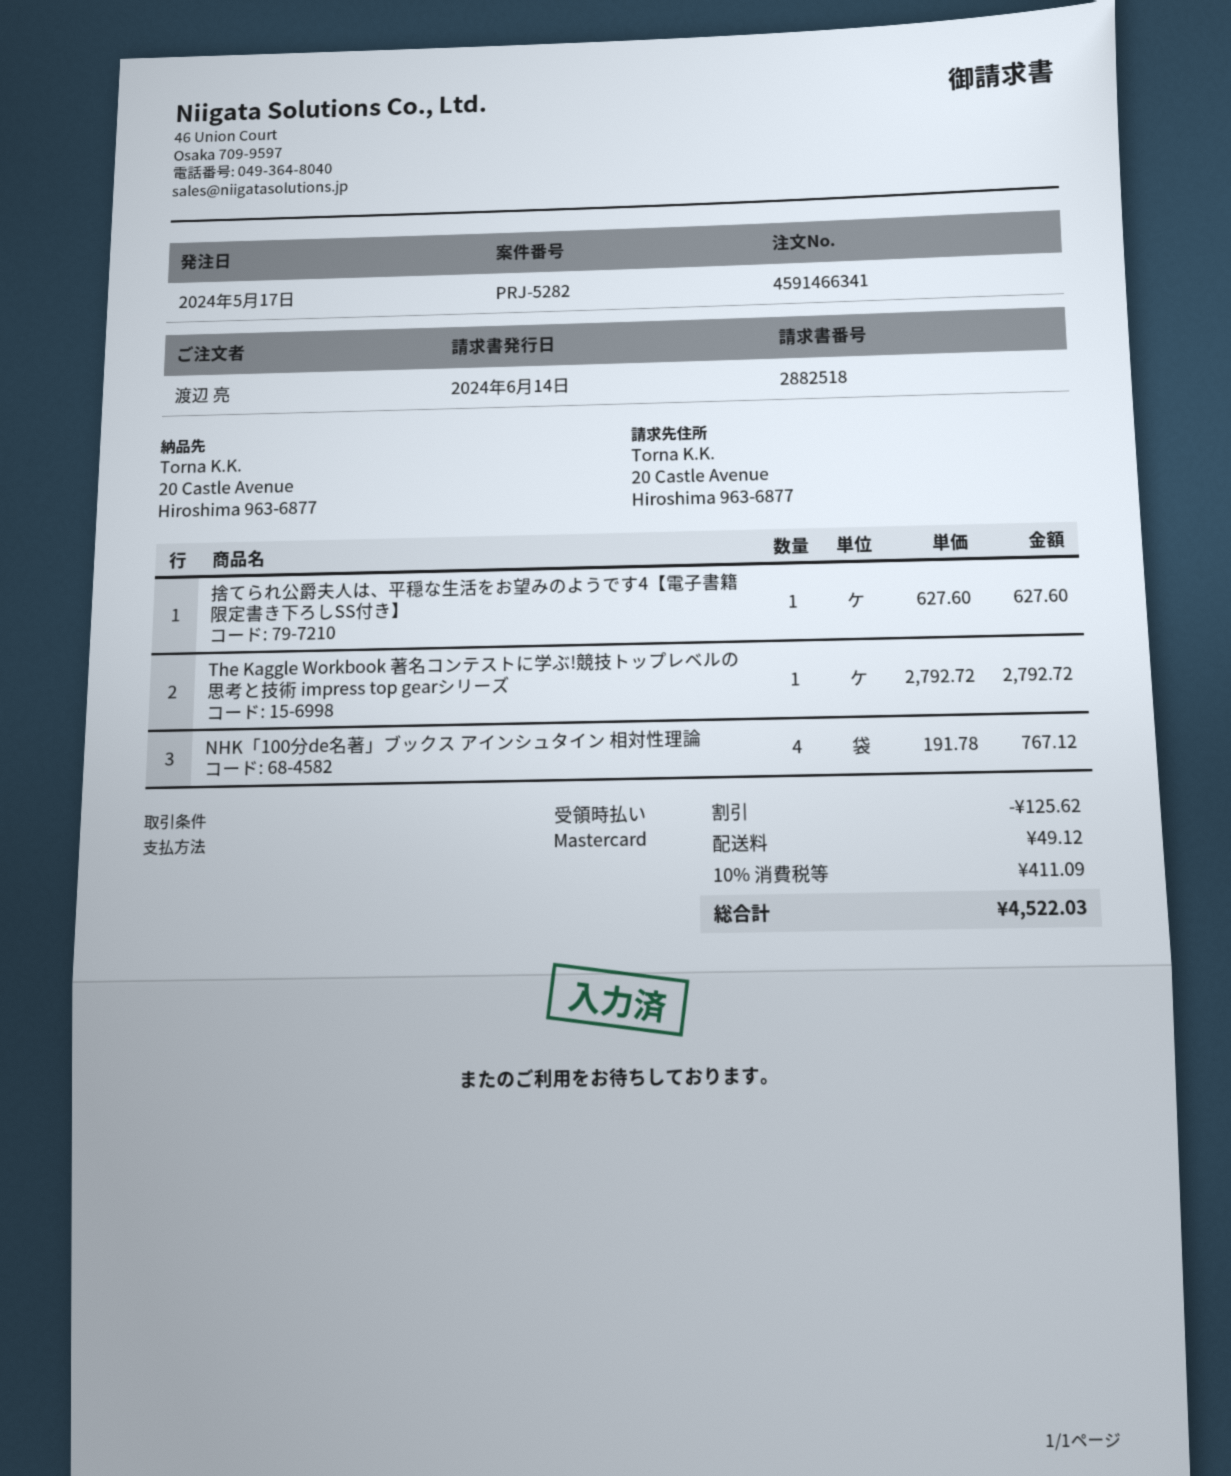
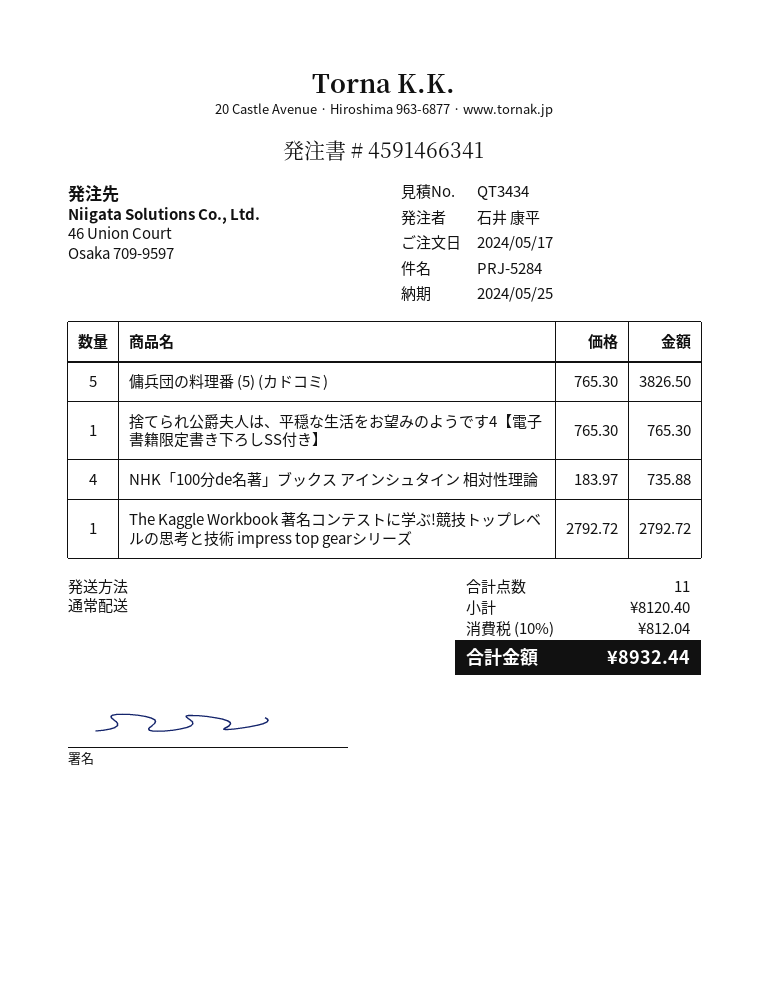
reference: PRJ-5282 -> PRJ-5284
ordered by: 渡辺 亮 -> 石井 康平
捨てられ公爵夫人は、平穏な生活をお望みのようです4【電子書籍限定書き下ろしSS付き】: 1 x 627.60 = 627.60 -> 1 x 765.30 = 765.30
NHK「100分de名著」ブックス アインシュタイン 相対性理論: 4 x 191.78 = 767.12 -> 4 x 183.97 = 735.88
傭兵団の料理番 (5) (カドコミ): none -> 5 x 765.30 = 3826.50
discount: 125.62 -> none
shipping: 49.12 -> none
tax: 10% = 411.09 -> 10% = 812.04
total: 4522.03 -> 8932.44

